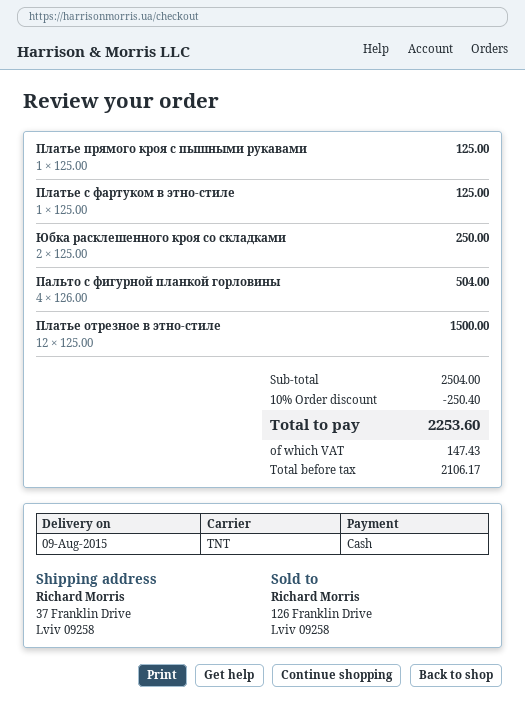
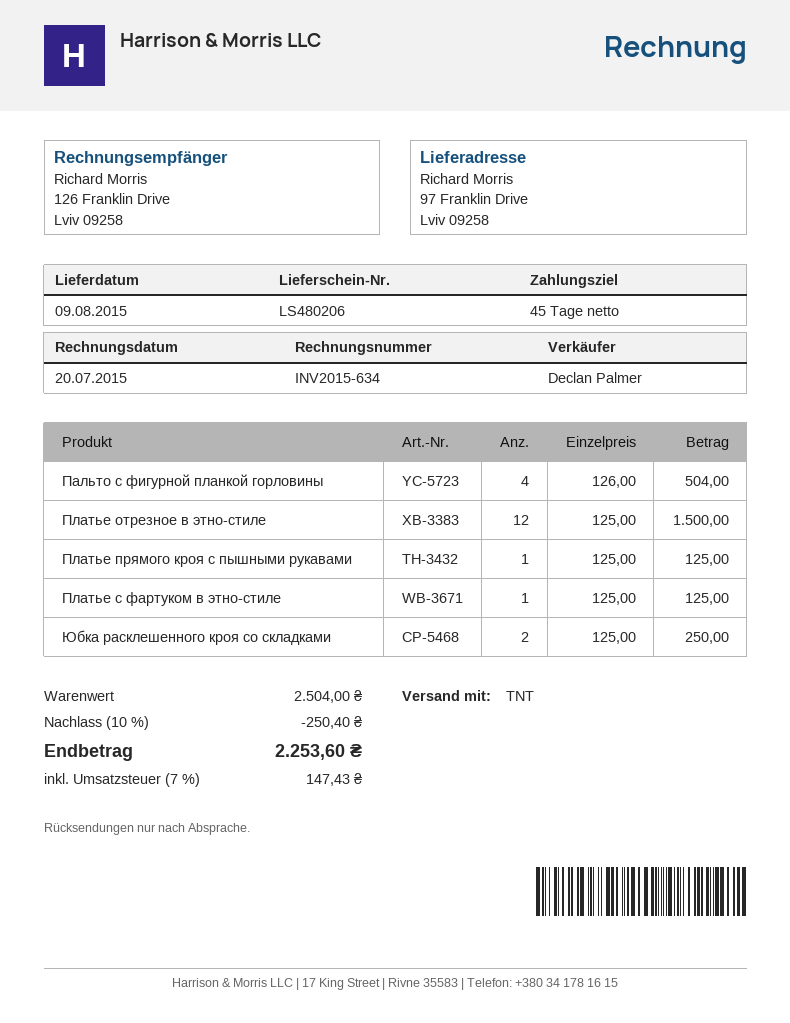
ship to: 37 Franklin Drive, Lviv 09258 -> 97 Franklin Drive, Lviv 09258

